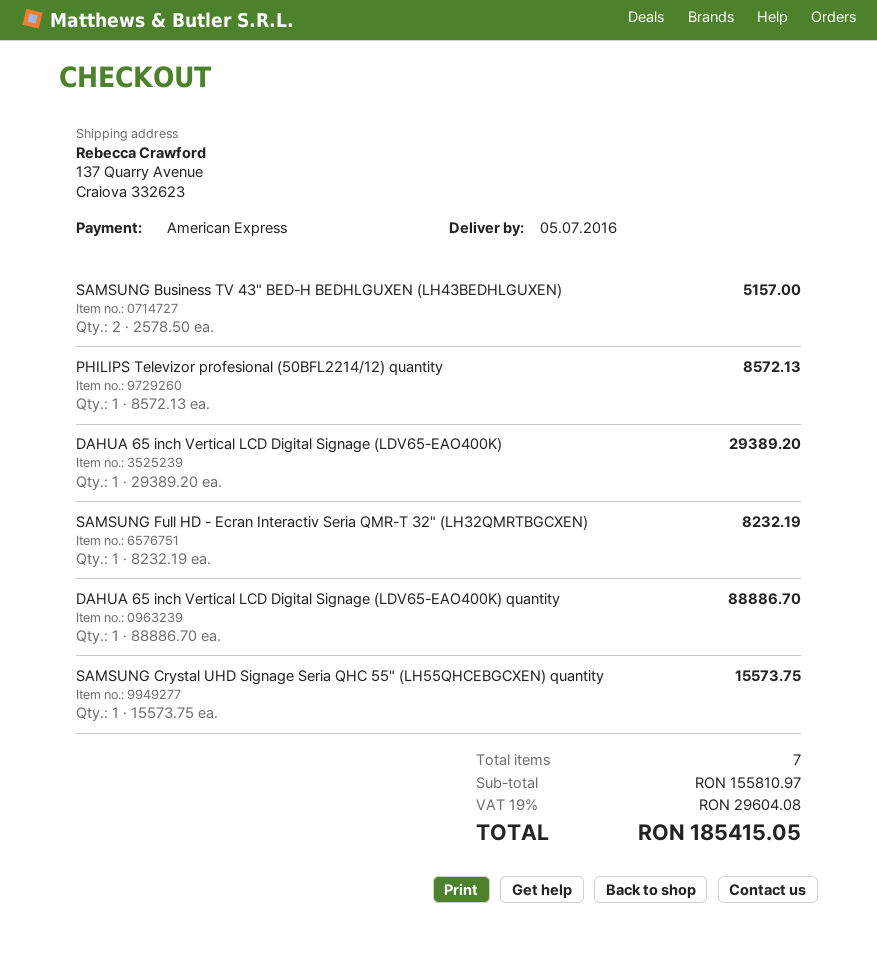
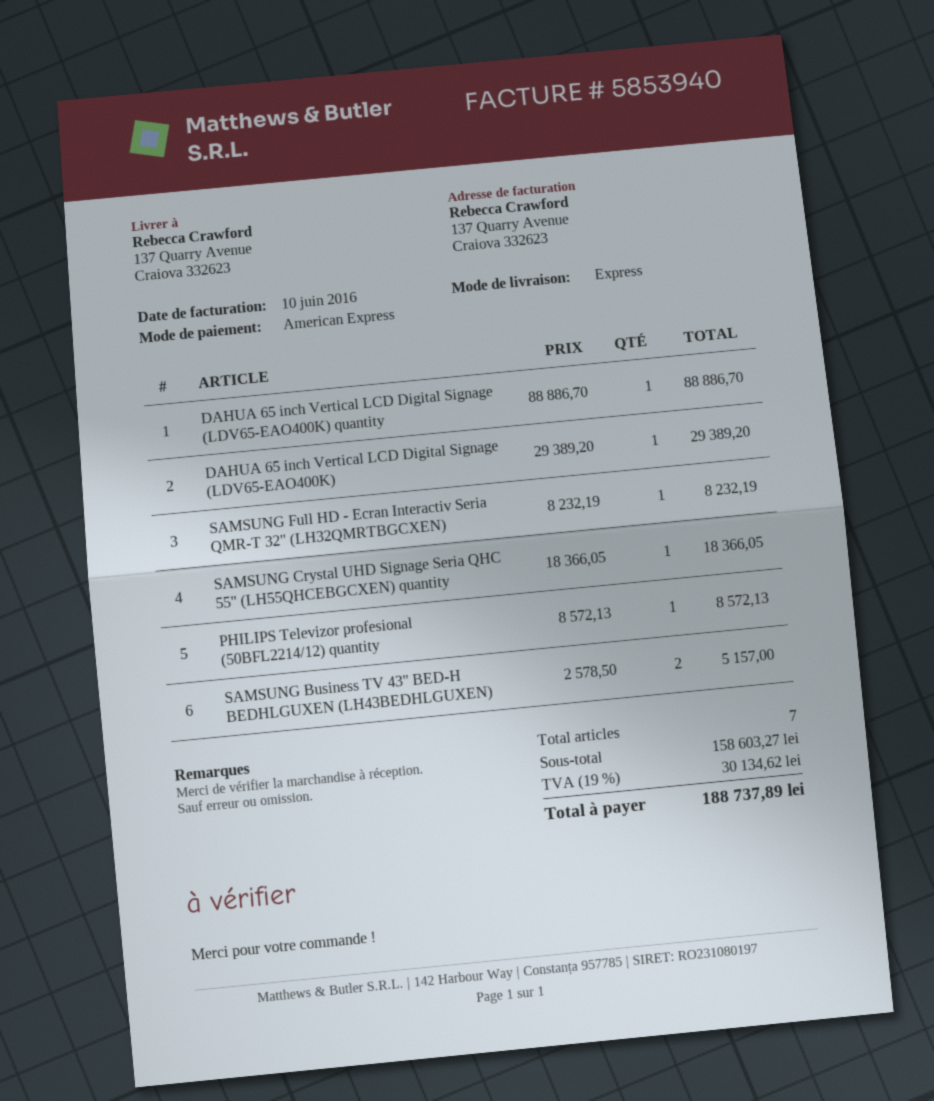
SAMSUNG Crystal UHD Signage Seria QHC 55" (LH55QHCEBGCXEN) quantity: 1 x 15573.75 = 15573.75 -> 1 x 18366.05 = 18366.05
subtotal: 155810.97 -> 158603.27
tax: 19% = 29604.08 -> 19% = 30134.62
total: 185415.05 -> 188737.89

